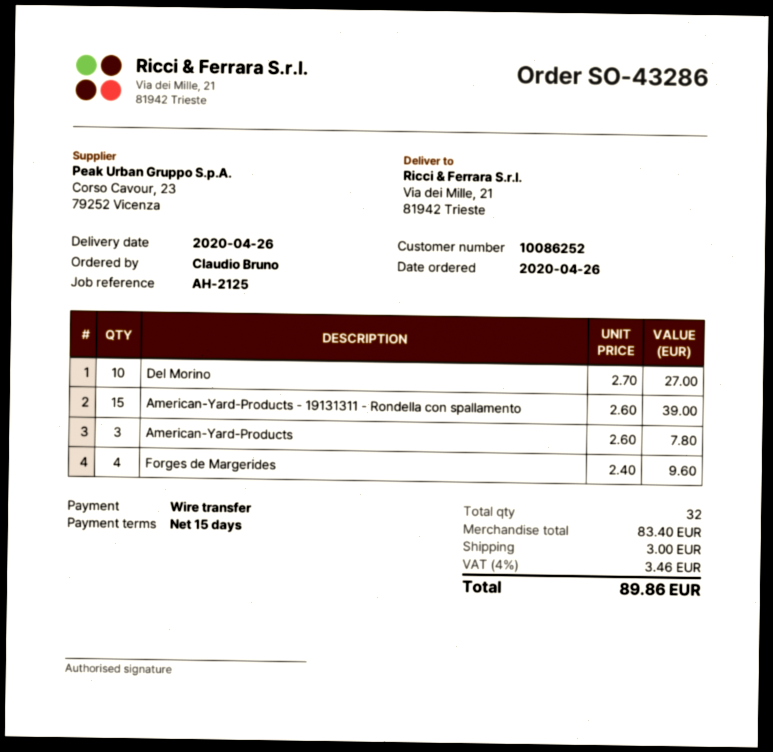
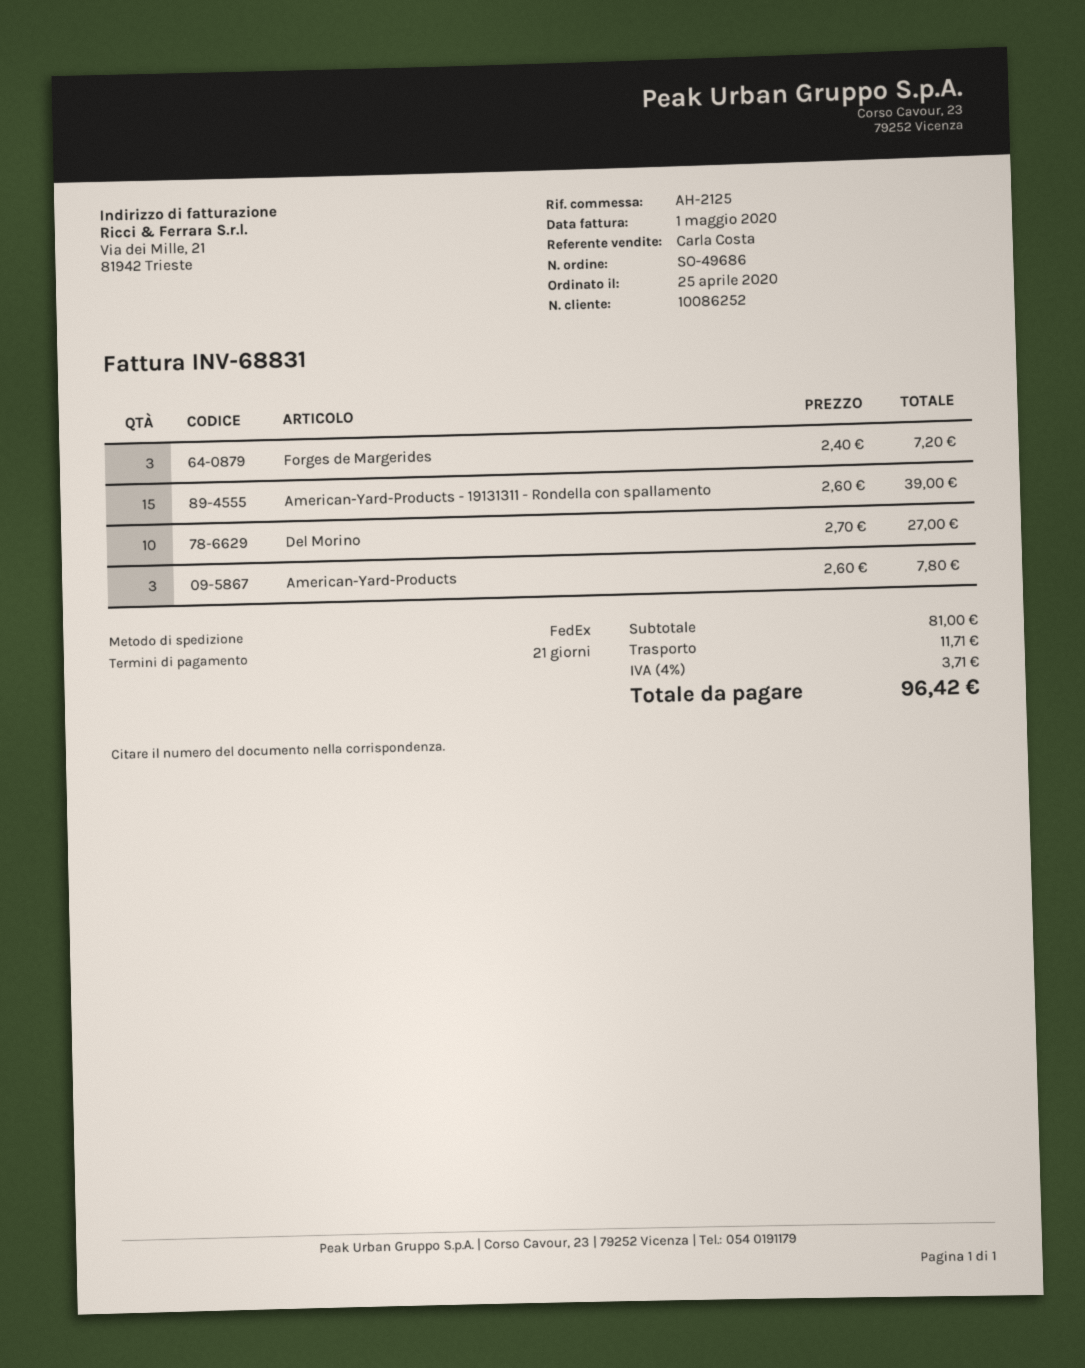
order number: SO-43286 -> SO-49686
order date: 2020-04-26 -> 2020-04-25
payment terms: 15 days -> 21 days
Forges de Margerides: 4 x 2.40 = 9.60 -> 3 x 2.40 = 7.20
subtotal: 83.40 -> 81.00
shipping: 3.00 -> 11.71
tax: 4% = 3.46 -> 4% = 3.71
total: 89.86 -> 96.42

